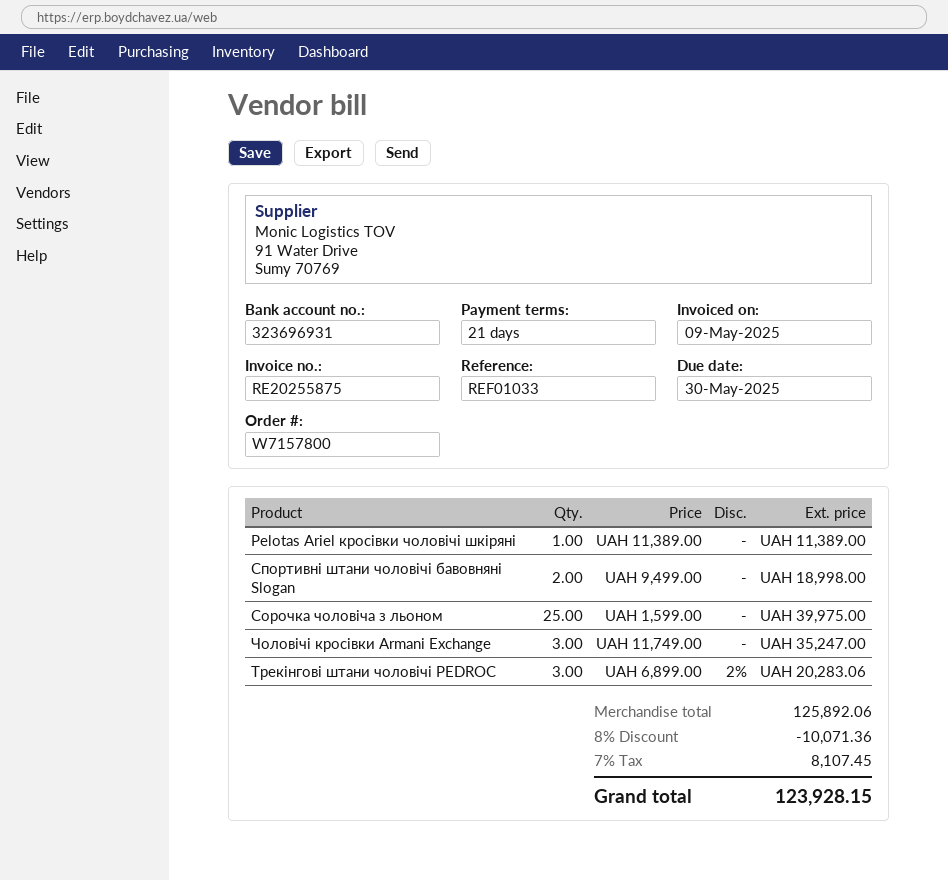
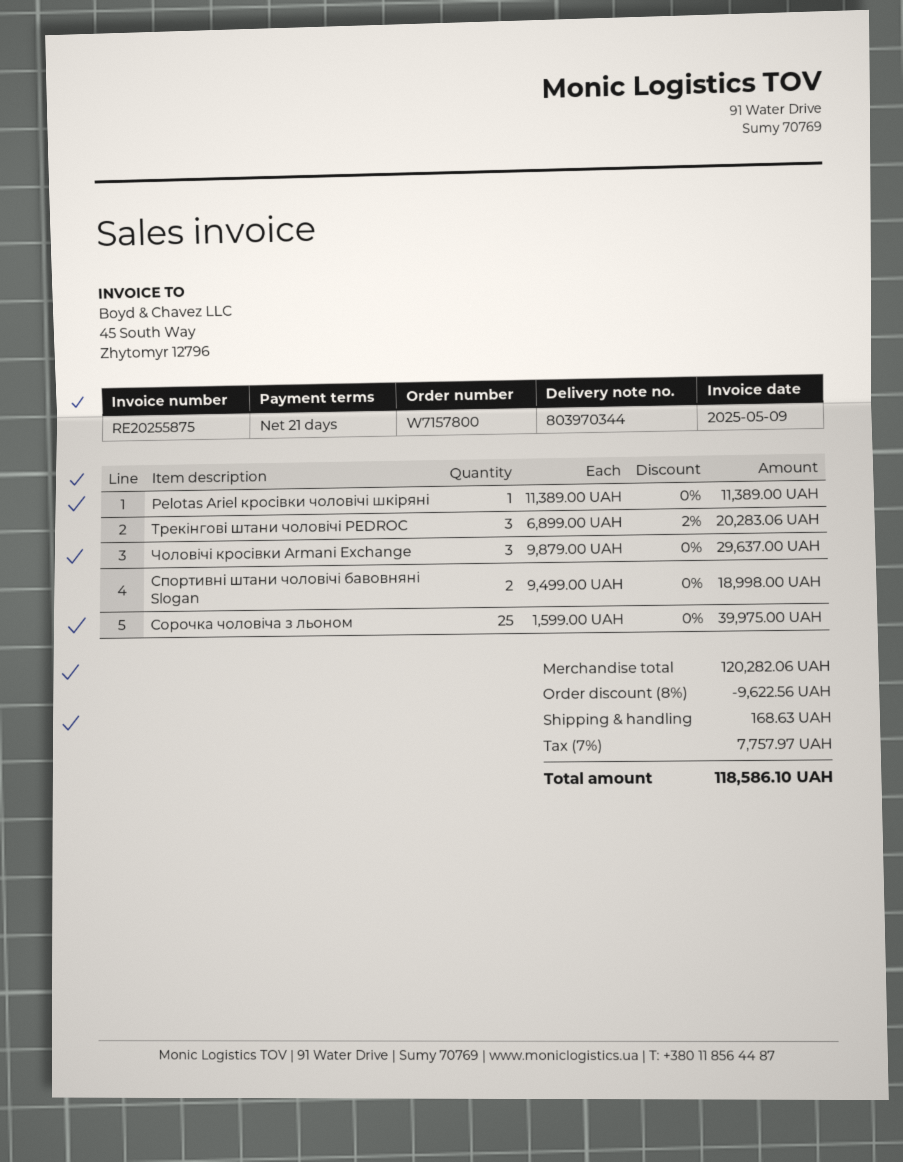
Чоловічі кросівки Armani Exchange: 3 x 11749.00 = 35247.00 -> 3 x 9879.00 = 29637.00
subtotal: 125892.06 -> 120282.06
discount: 8% = 10071.36 -> 8% = 9622.56
shipping: none -> 168.63
tax: 7% = 8107.45 -> 7% = 7757.97
total: 123928.15 -> 118586.10

